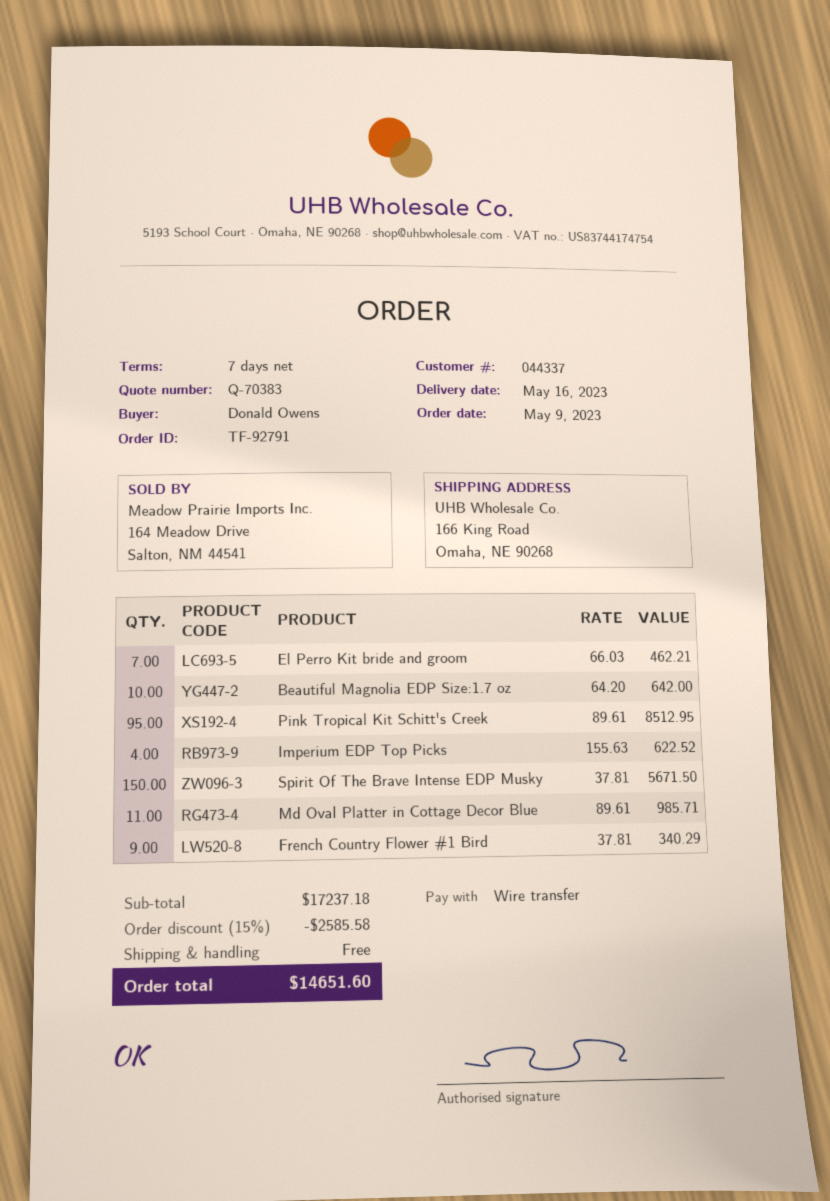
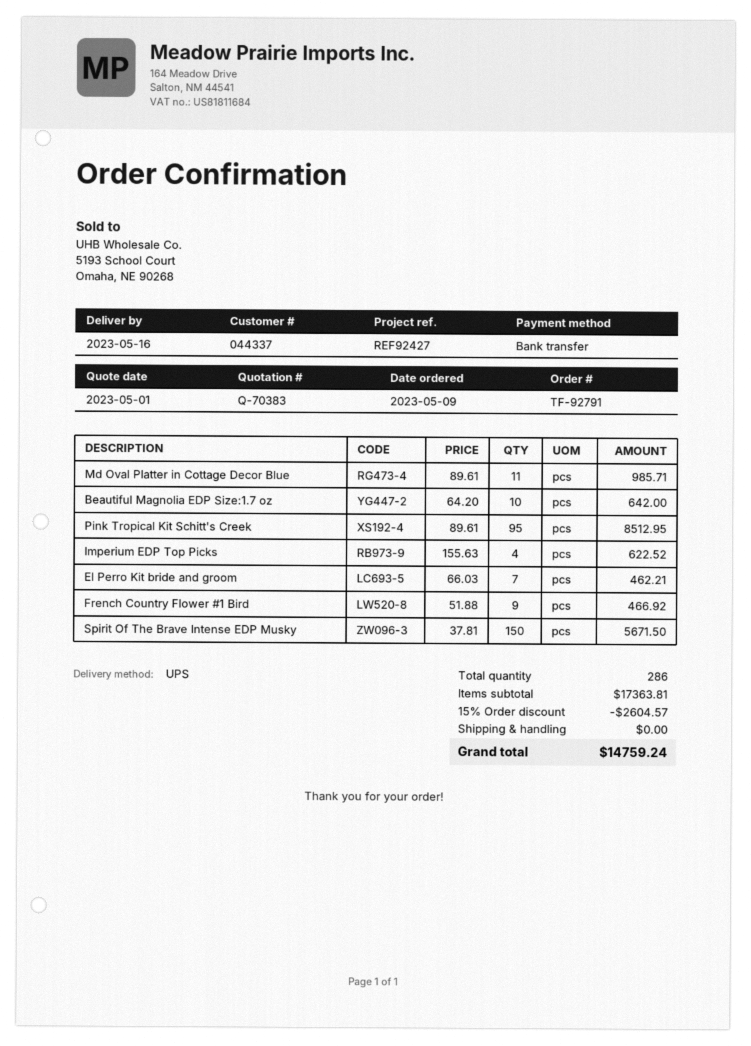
French Country Flower #1 Bird: 9 x 37.81 = 340.29 -> 9 x 51.88 = 466.92
subtotal: 17237.18 -> 17363.81
discount: 15% = 2585.58 -> 15% = 2604.57
total: 14651.60 -> 14759.24

